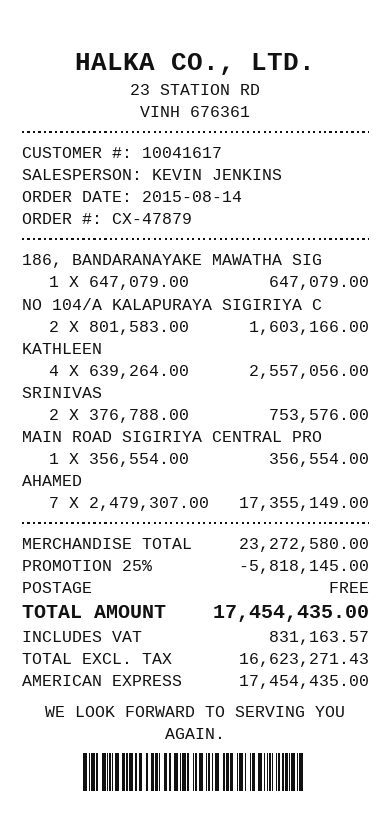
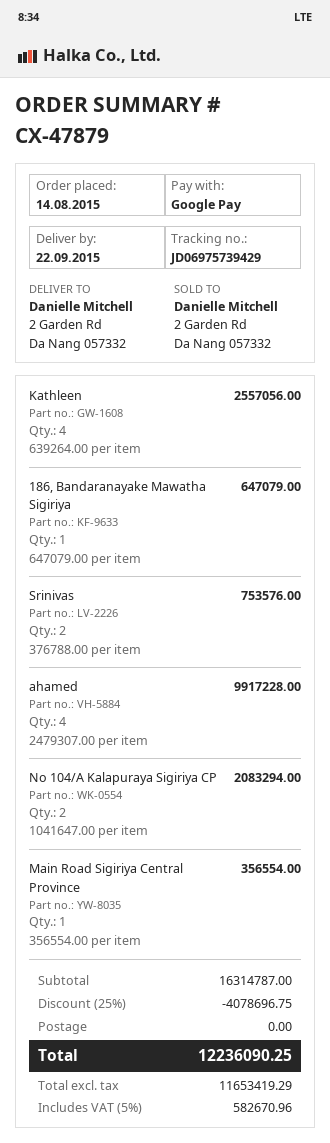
payment method: American Express -> Google Pay
NO 104/A KALAPURAYA SIGIRIYA C: 2 x 801583.00 = 1603166.00 -> 2 x 1041647.00 = 2083294.00
AHAMED: 7 x 2479307.00 = 17355149.00 -> 4 x 2479307.00 = 9917228.00
subtotal: 23272580.00 -> 16314787.00
discount: 25% = 5818145.00 -> 25% = 4078696.75
net: 16623271.43 -> 11653419.29
tax: 831163.57 -> 582670.96
total: 17454435.00 -> 12236090.25

